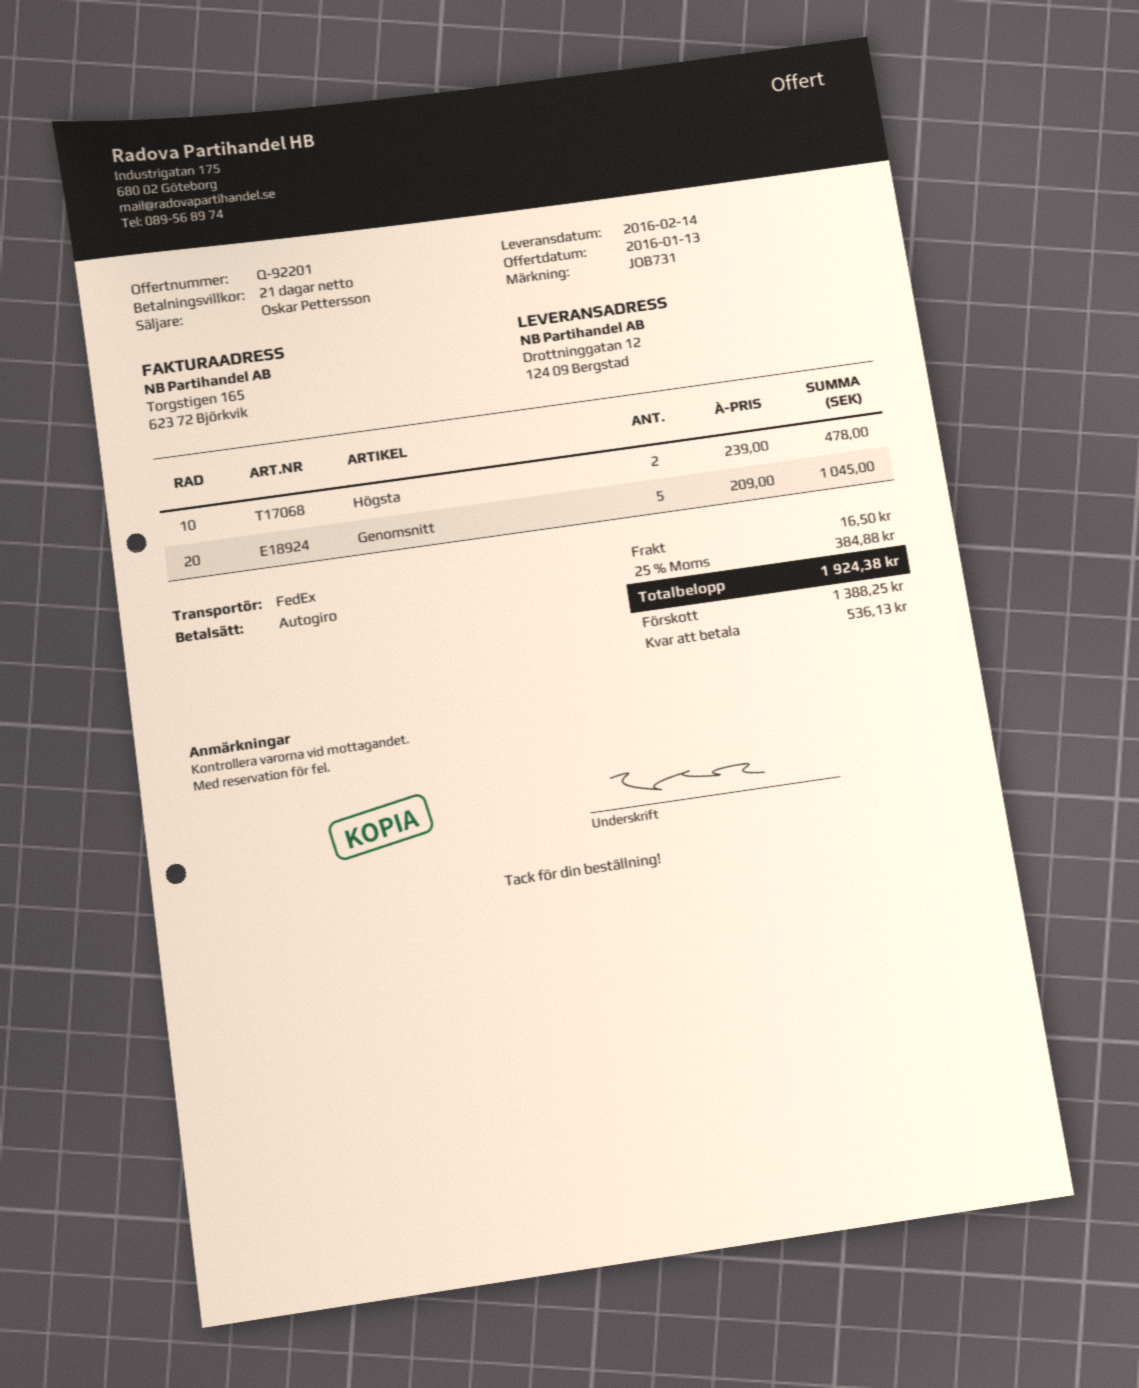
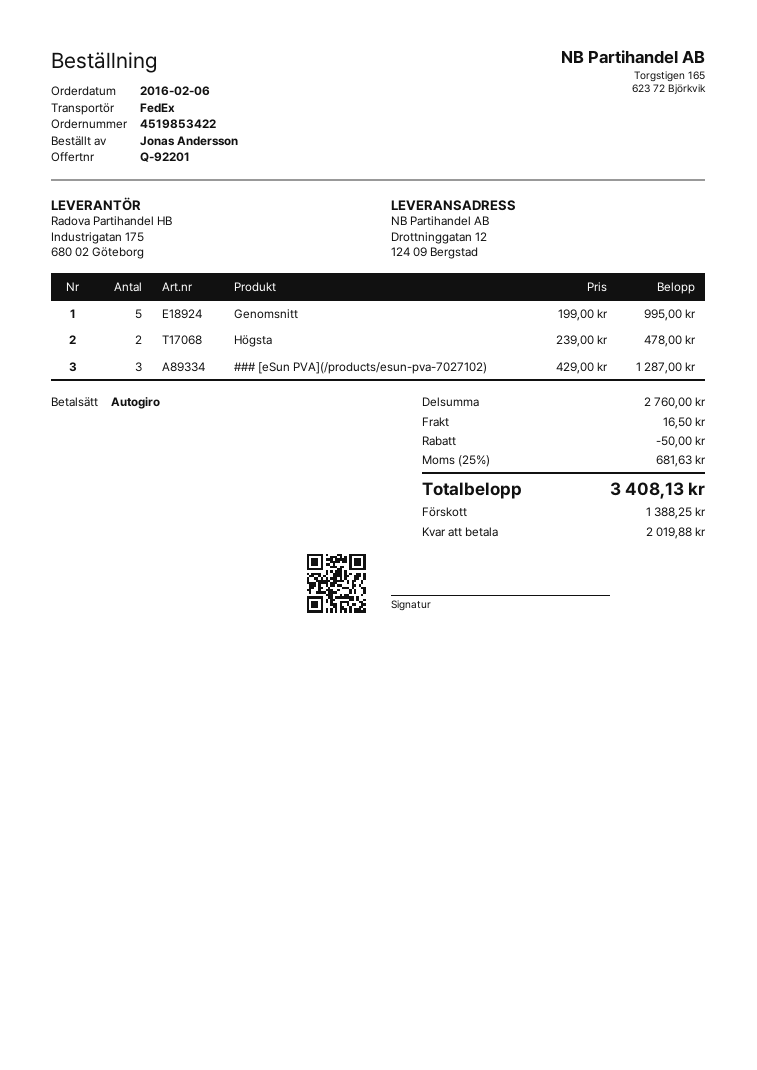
Genomsnitt: 5 x 209.00 = 1045.00 -> 5 x 199.00 = 995.00
### [eSun PVA](/products/esun-pva-7027102): none -> 3 x 429.00 = 1287.00
discount: none -> 50.00
tax: 25% = 384.88 -> 25% = 681.63
total: 1924.38 -> 3408.13
balance: 536.13 -> 2019.88

